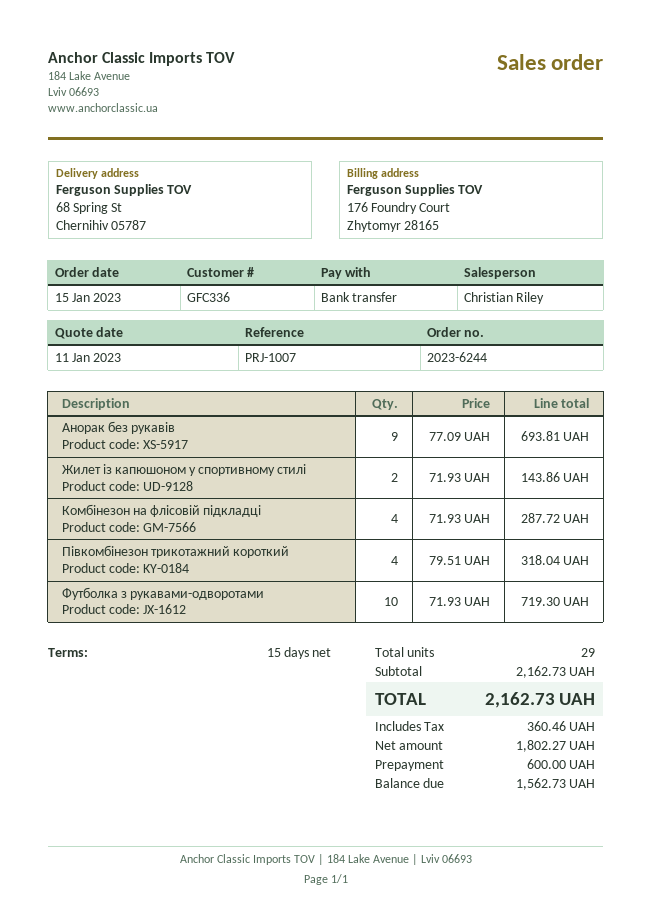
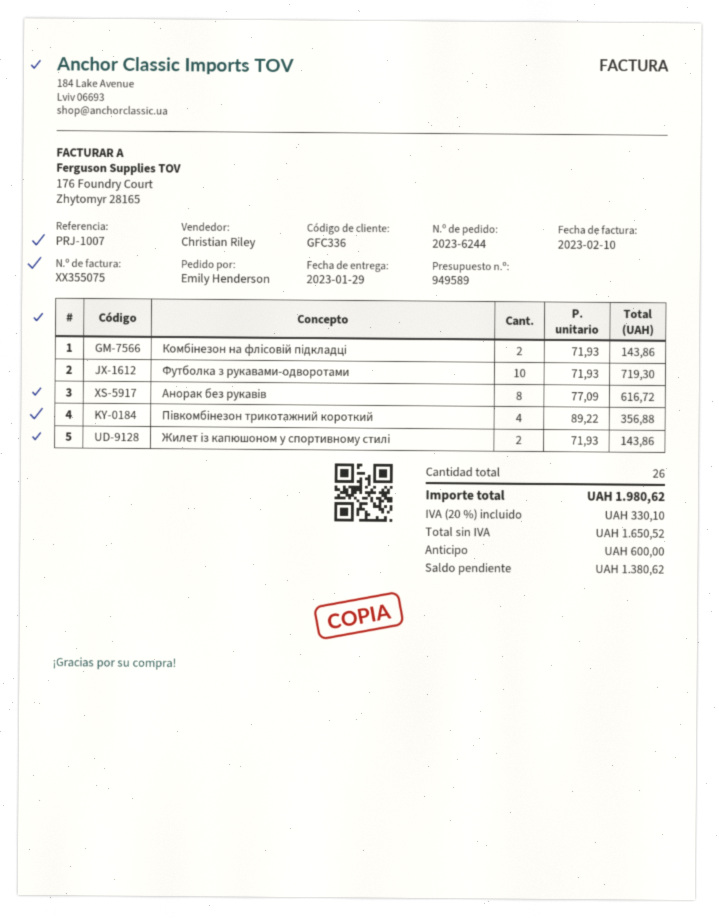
Анорак без рукавів: 9 x 77.09 = 693.81 -> 8 x 77.09 = 616.72
Комбінезон на флісовій підкладці: 4 x 71.93 = 287.72 -> 2 x 71.93 = 143.86
Півкомбінезон трикотажний короткий: 4 x 79.51 = 318.04 -> 4 x 89.22 = 356.88
total quantity: 29 -> 26
net: 1802.27 -> 1650.52
tax: 360.46 -> 330.10
total: 2162.73 -> 1980.62
balance: 1562.73 -> 1380.62

